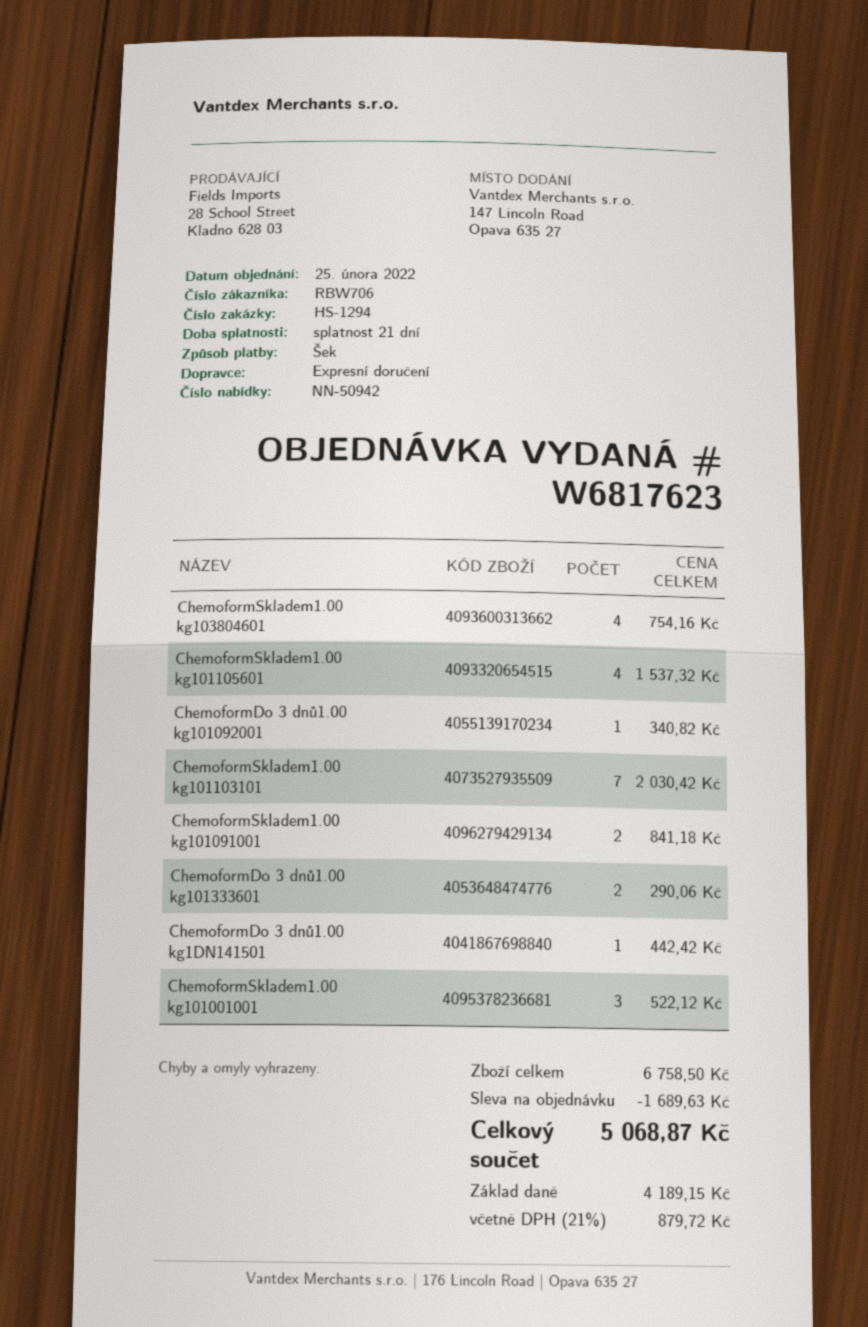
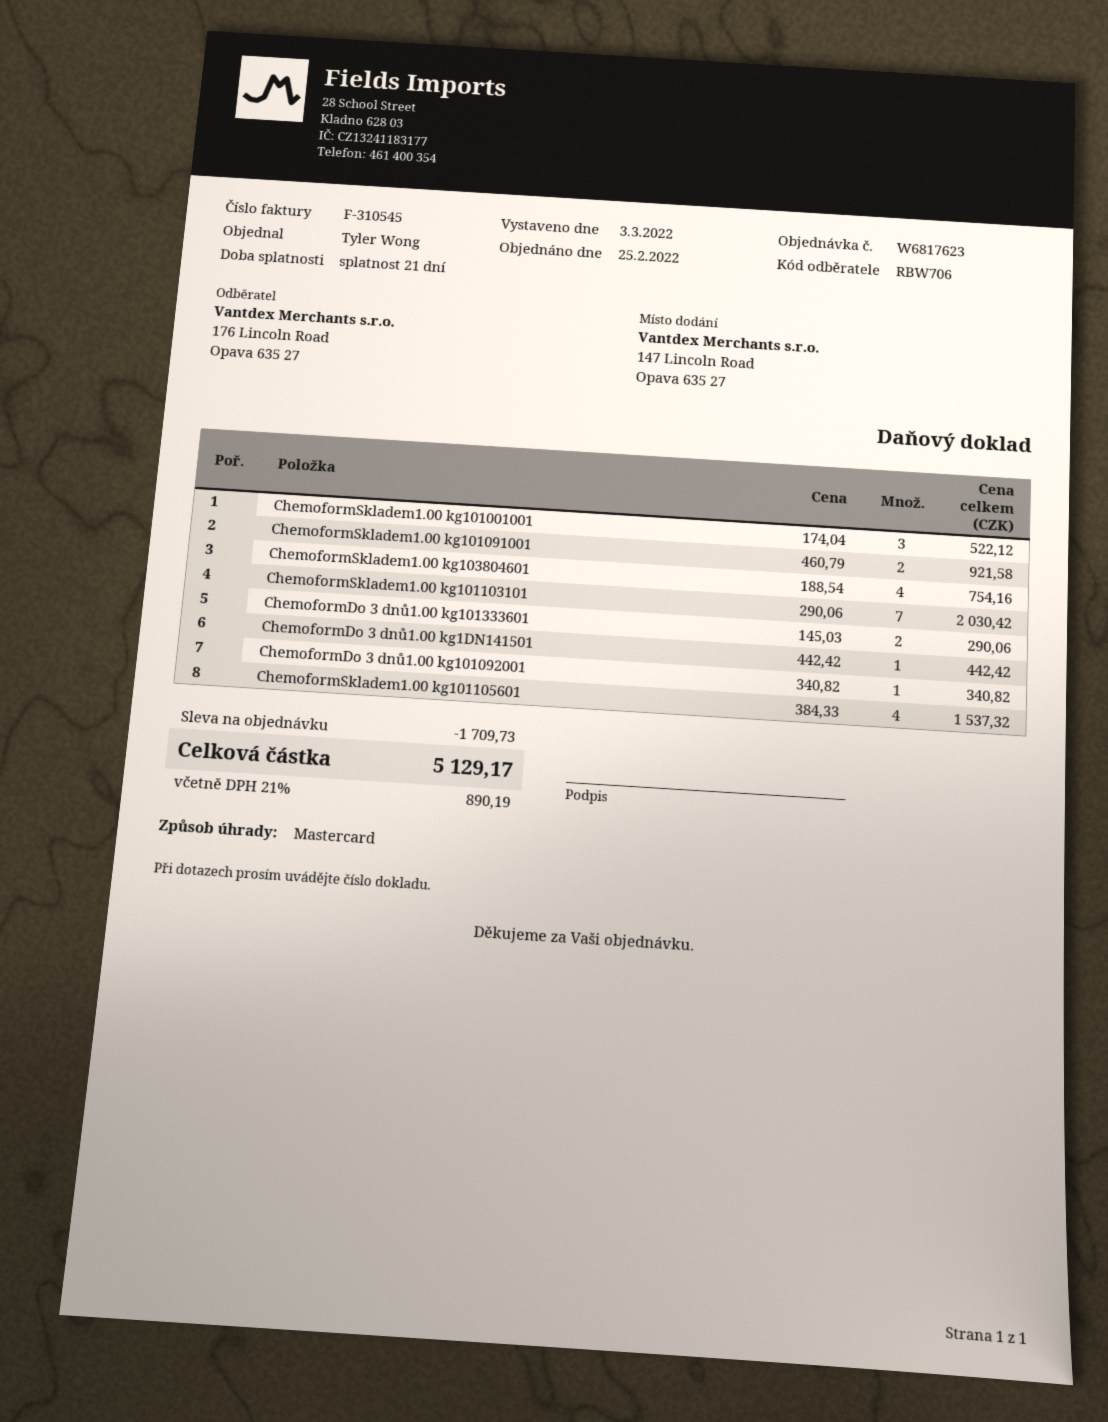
payment method: cheque -> Mastercard
ChemoformSkladem1.00 kg101091001: 2 for 841.18 -> 2 for 921.58
discount: 1689.63 -> 1709.73
tax: 21% = 879.72 -> 21% = 890.19
total: 5068.87 -> 5129.17

